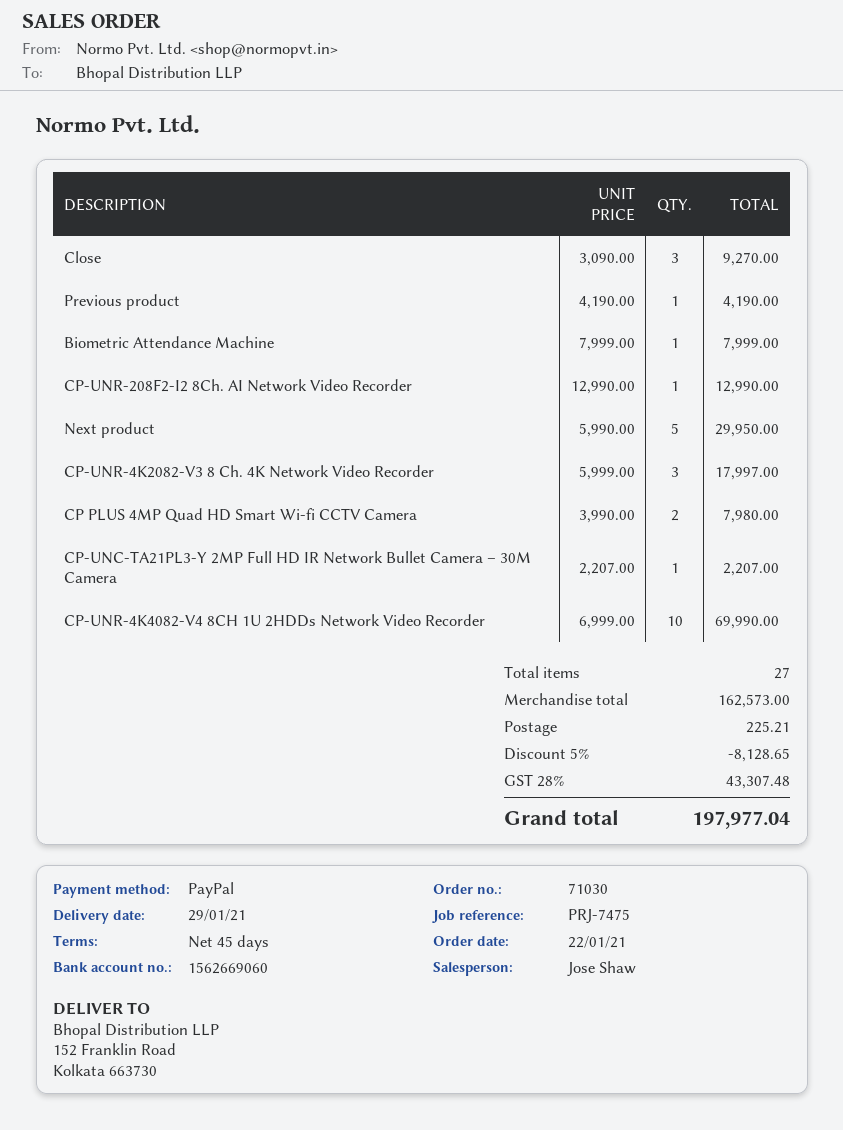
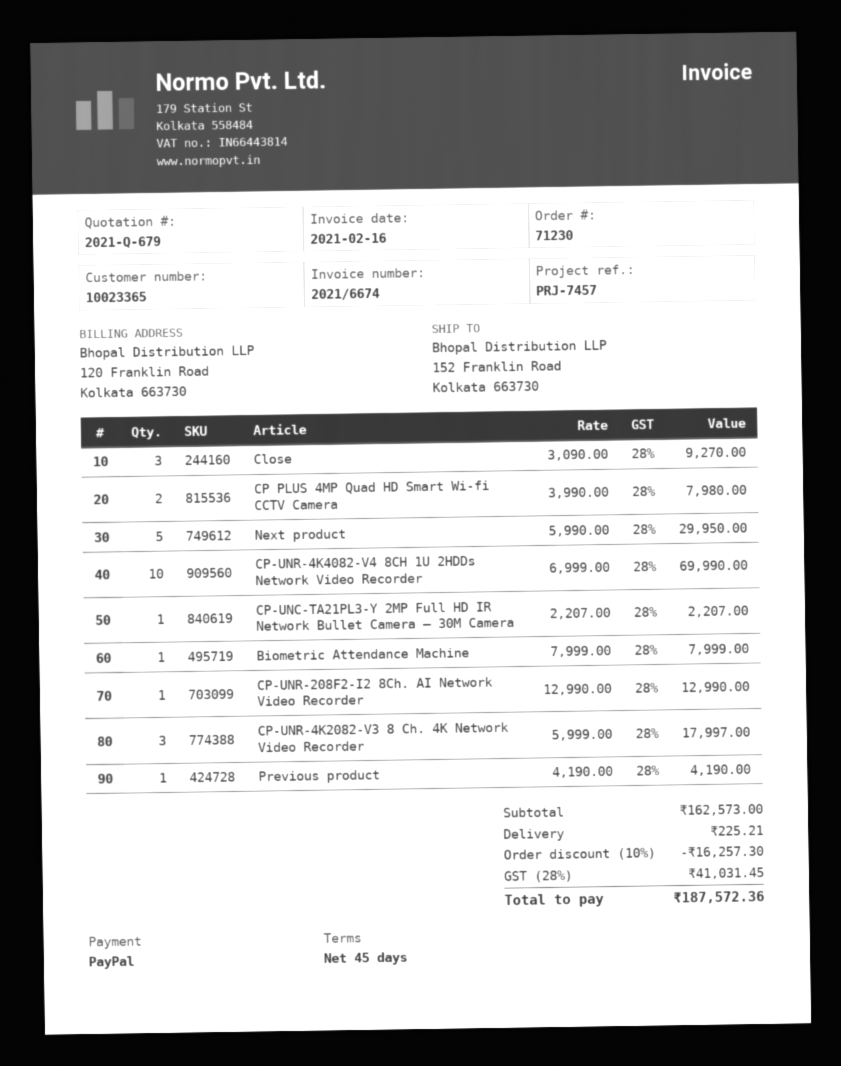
order number: 71030 -> 71230
reference: PRJ-7475 -> PRJ-7457
discount: 5% = 8128.65 -> 10% = 16257.30
tax: 28% = 43307.48 -> 28% = 41031.45
total: 197977.04 -> 187572.36

